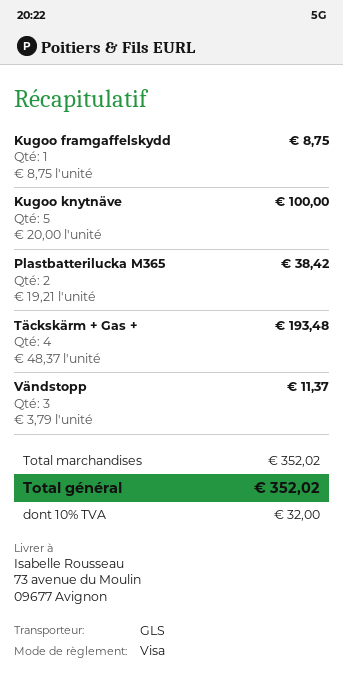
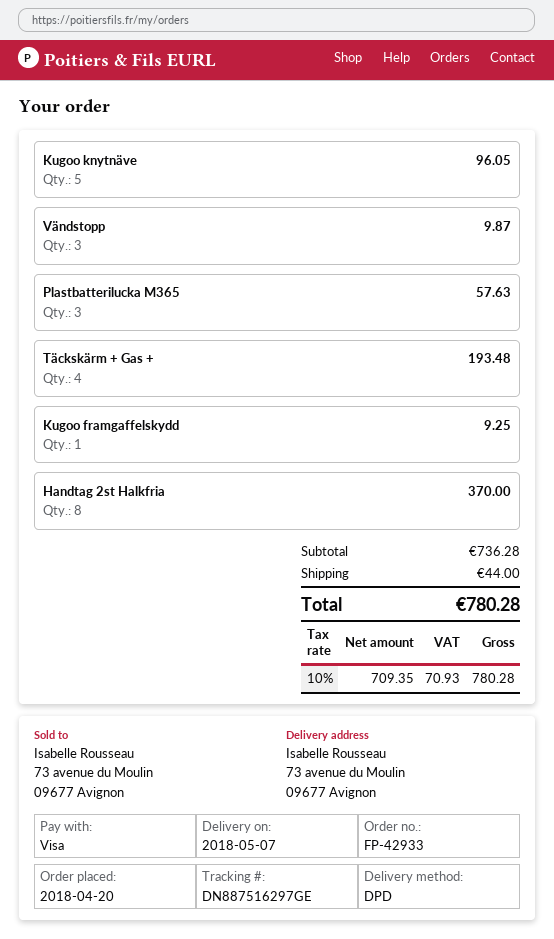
shipping method: GLS -> DPD
Kugoo framgaffelskydd: 1 for 8.75 -> 1 for 9.25
Kugoo knytnäve: 5 for 100.00 -> 5 for 96.05
Plastbatterilucka M365: 2 for 38.42 -> 3 for 57.63
Vändstopp: 3 for 11.37 -> 3 for 9.87
Handtag 2st Halkfria: none -> 8 for 370.00
subtotal: 352.02 -> 736.28
shipping: none -> 44.00
tax: 10% = 32.00 -> 10% = 70.93
total: 352.02 -> 780.28

